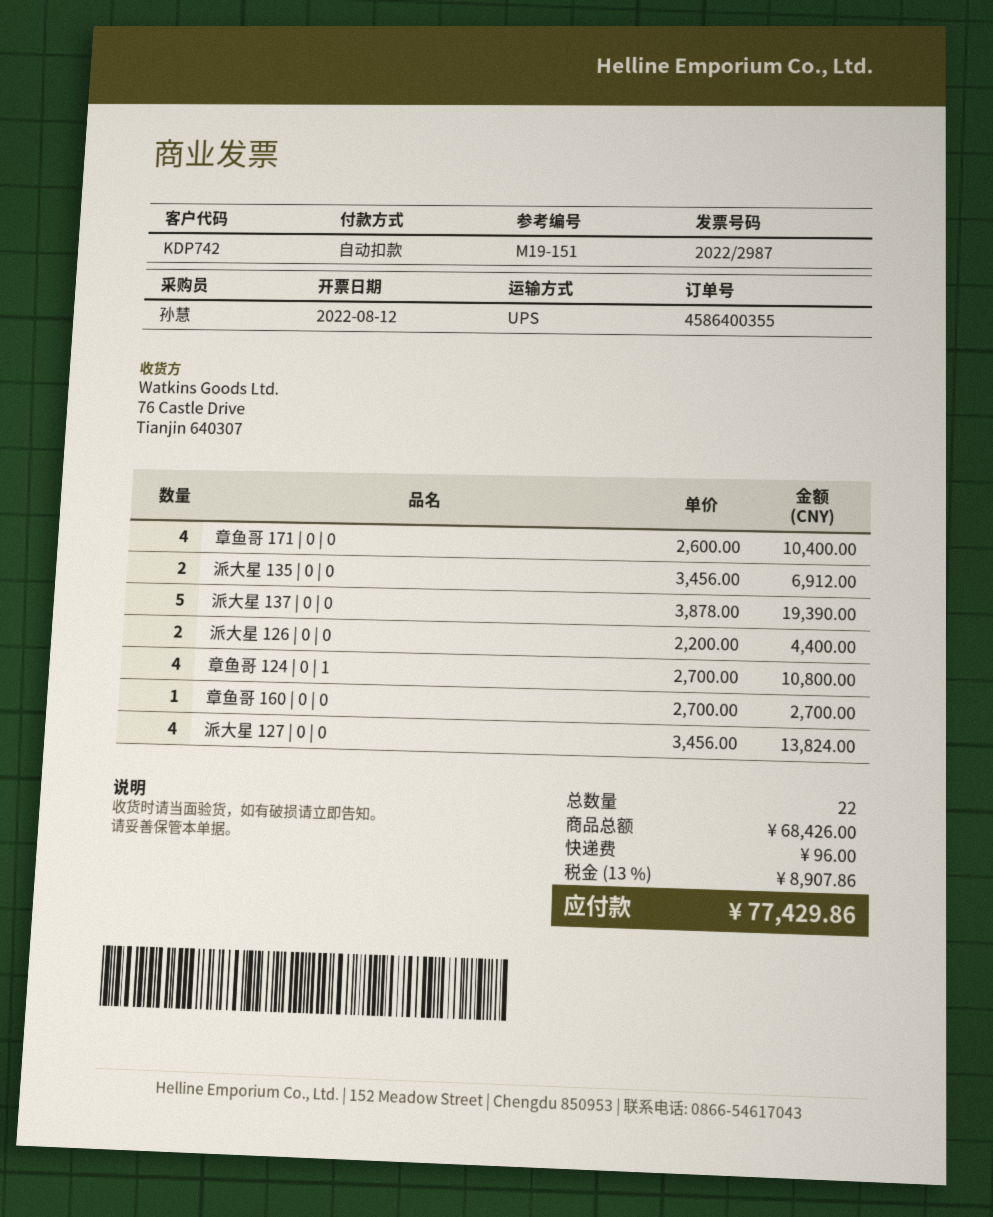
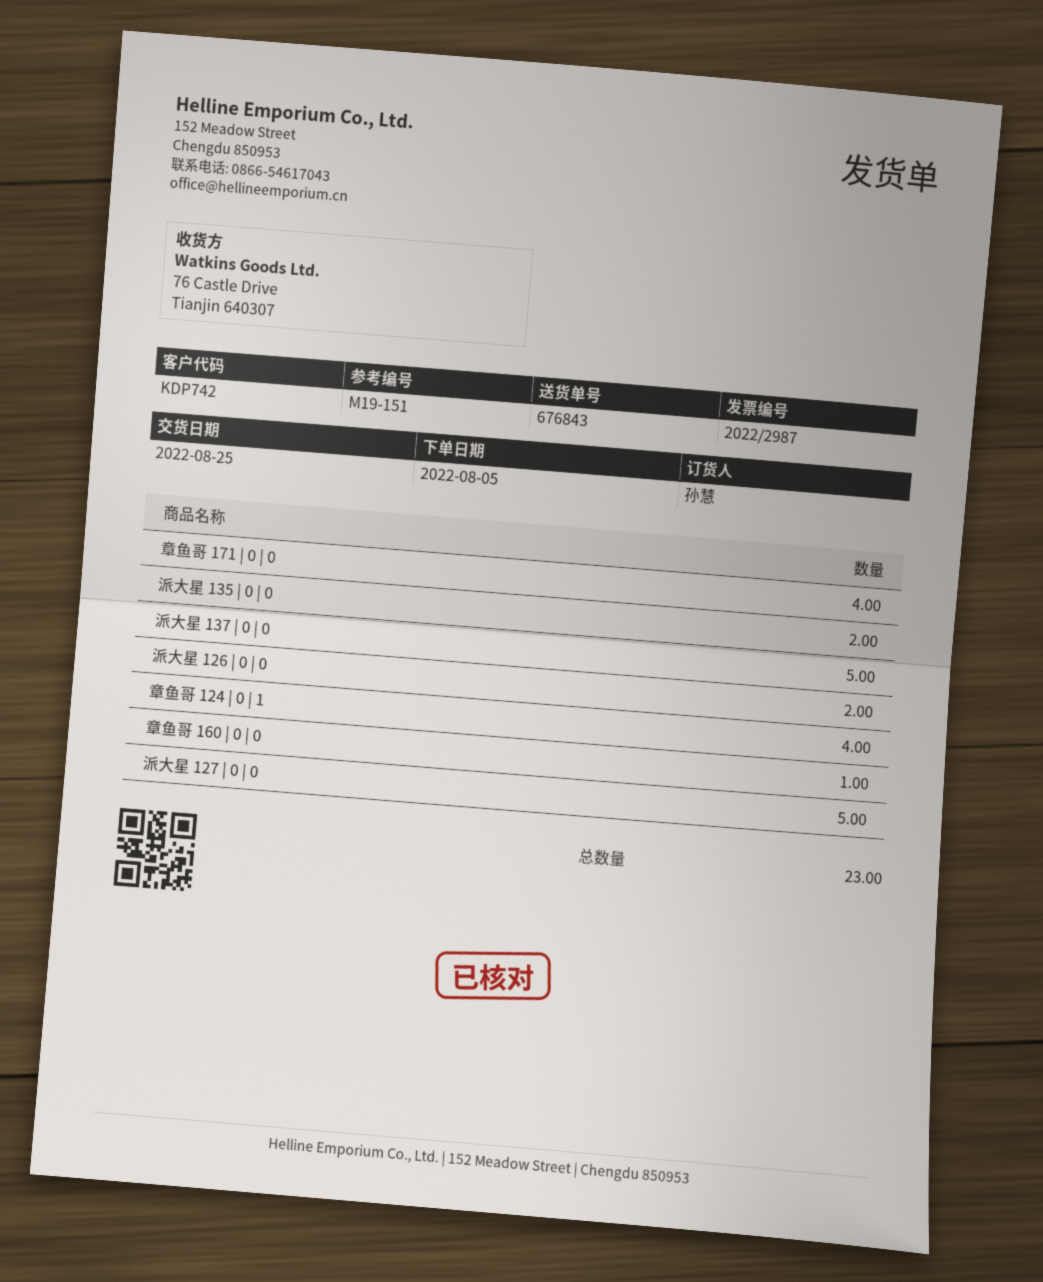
派大星 127 | 0 | 0: 4 -> 5
total quantity: 22 -> 23

